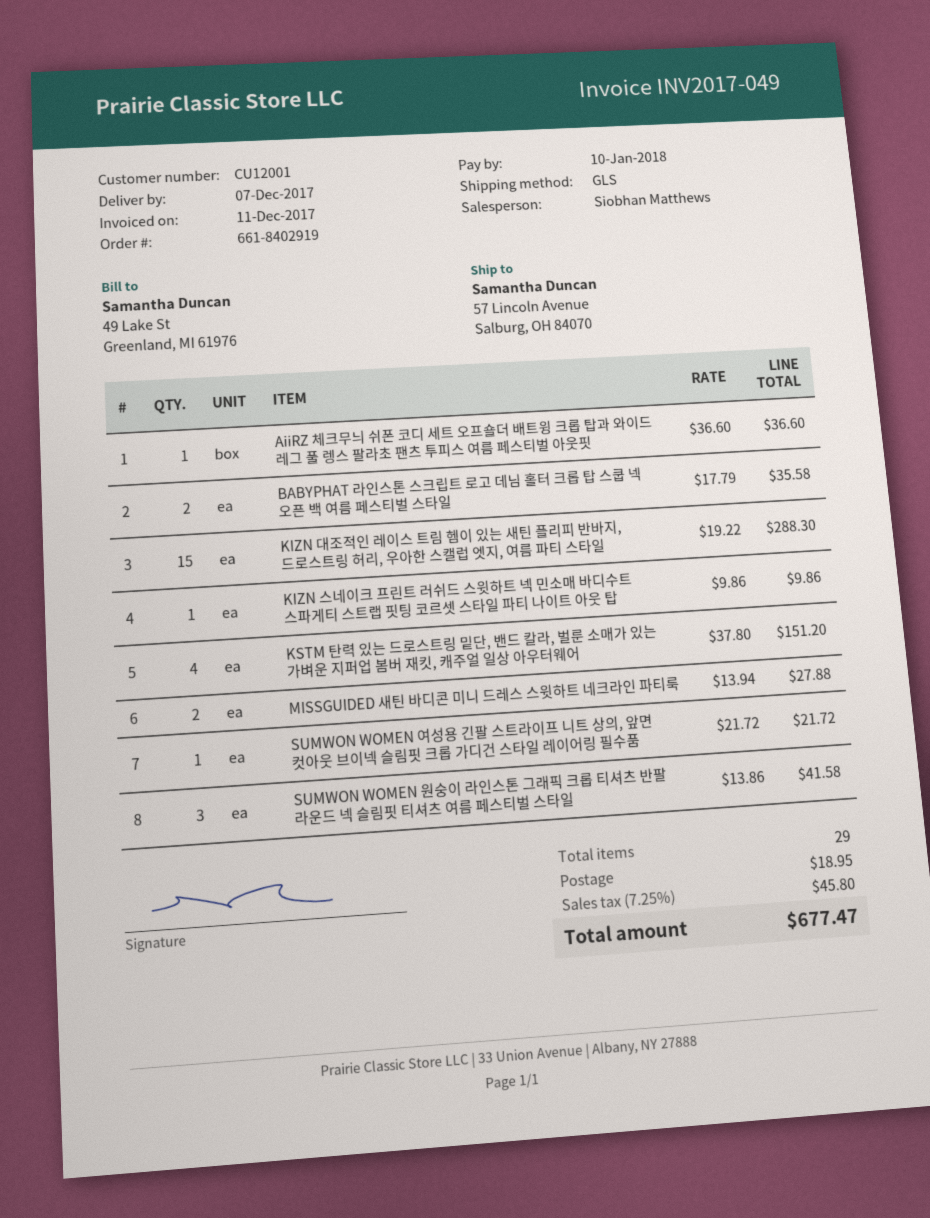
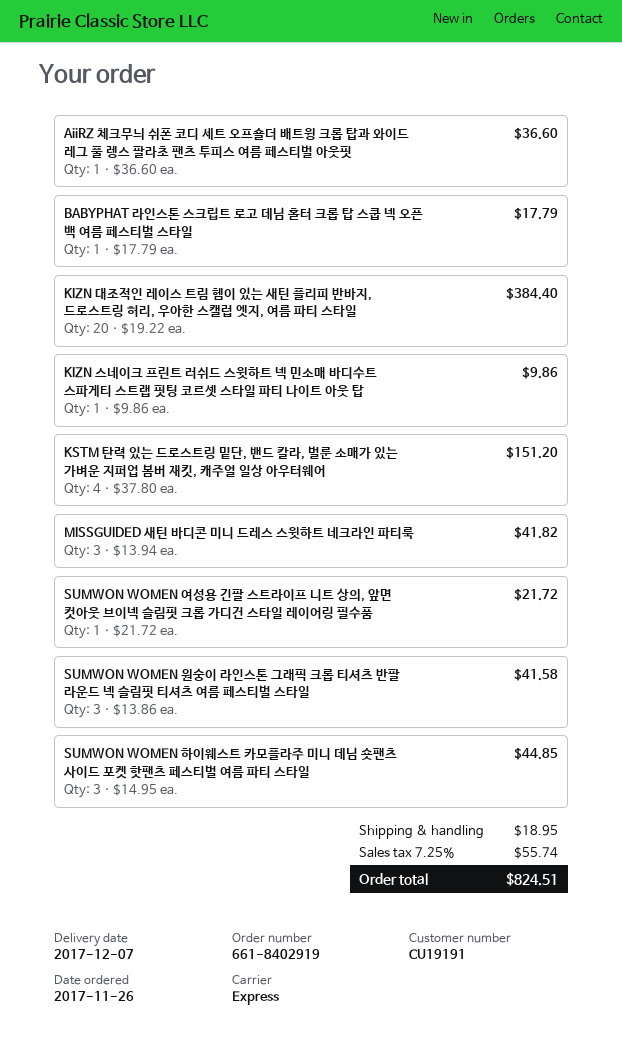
customer number: CU12001 -> CU19191
shipping method: GLS -> express
BABYPHAT 라인스톤 스크립트 로고 데님 홀터 크롭 탑 스쿱 넥 오픈 백 여름 페스티벌 스타일: 2 x 17.79 = 35.58 -> 1 x 17.79 = 17.79
KIZN 대조적인 레이스 트림 헴이 있는 새틴 플리피 반바지, 드로스트링 허리, 우아한 스캘럽 엣지, 여름 파티 스타일: 15 x 19.22 = 288.30 -> 20 x 19.22 = 384.40
MISSGUIDED 새틴 바디콘 미니 드레스 스윗하트 네크라인 파티룩: 2 x 13.94 = 27.88 -> 3 x 13.94 = 41.82
SUMWON WOMEN 하이웨스트 카모플라주 미니 데님 숏팬츠 사이드 포켓 핫팬츠 페스티벌 여름 파티 스타일: none -> 3 x 14.95 = 44.85
tax: 7.25% = 45.80 -> 7.25% = 55.74
total: 677.47 -> 824.51

